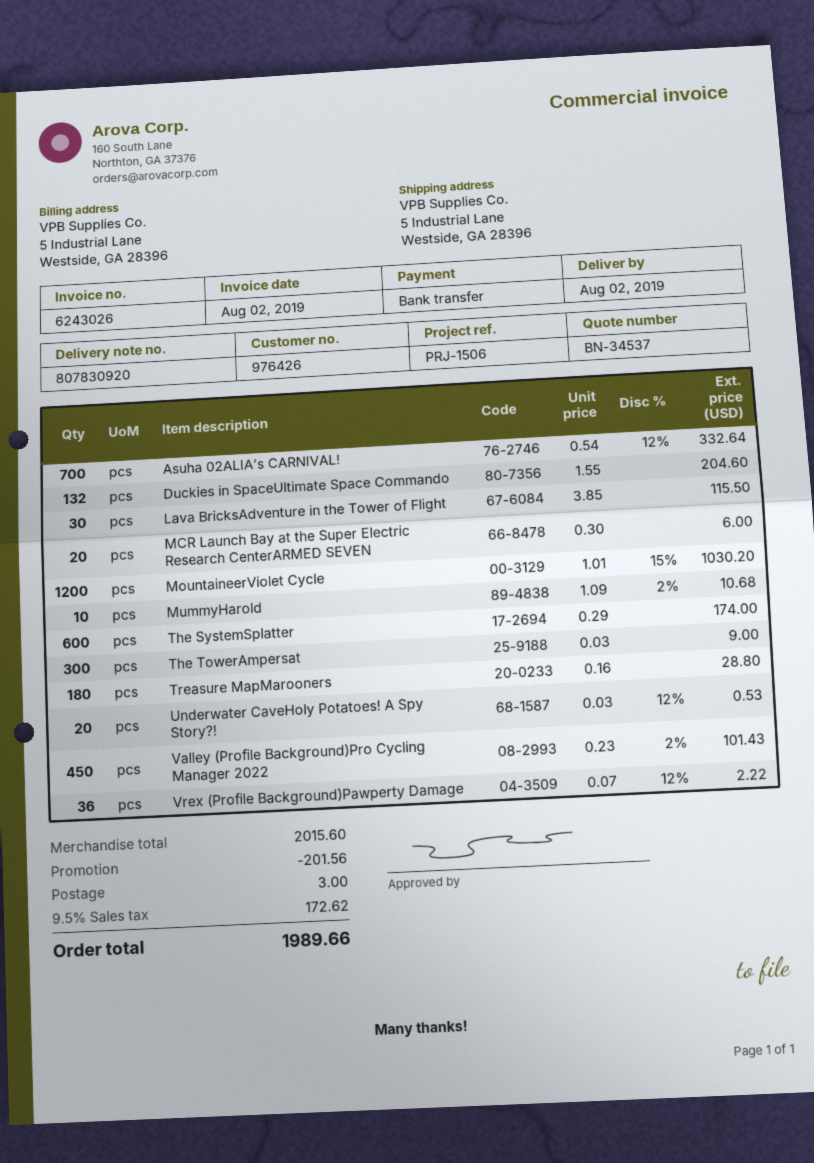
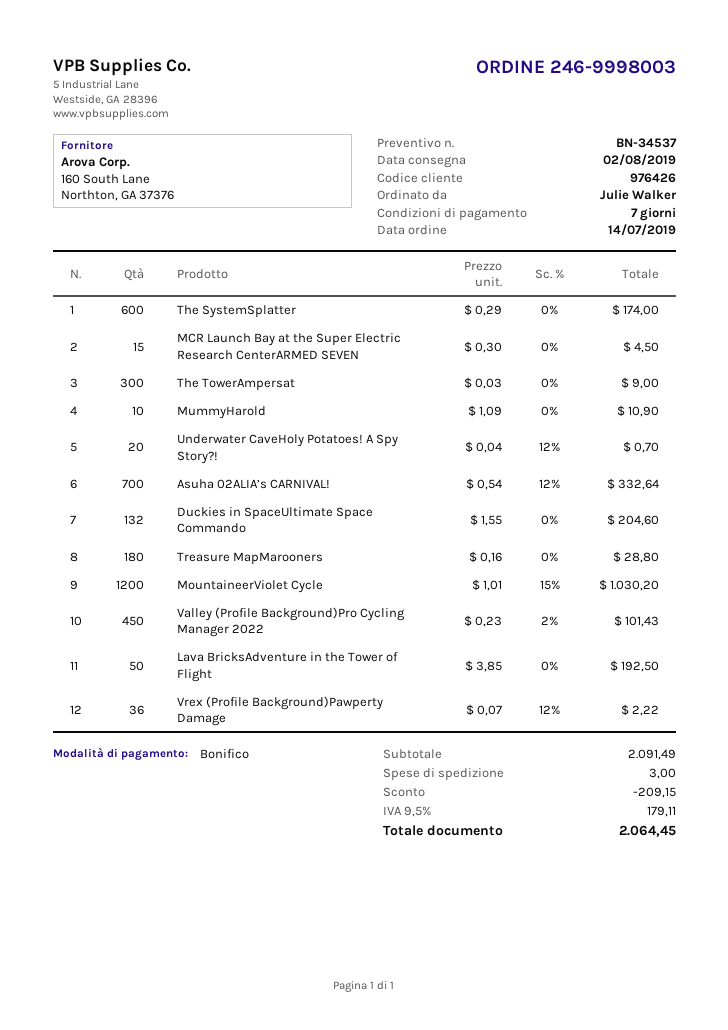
Lava BricksAdventure in the Tower of Flight: 30 x 3.85 = 115.50 -> 50 x 3.85 = 192.50
MCR Launch Bay at the Super Electric Research CenterARMED SEVEN: 20 x 0.30 = 6.00 -> 15 x 0.30 = 4.50
MummyHarold: 10 x 1.09 - 2% = 10.68 -> 10 x 1.09 = 10.90
Underwater CaveHoly Potatoes! A Spy Story?!: 20 x 0.03 - 12% = 0.53 -> 20 x 0.04 - 12% = 0.70
subtotal: 2015.60 -> 2091.49
discount: 201.56 -> 209.15
tax: 9.5% = 172.62 -> 9.5% = 179.11
total: 1989.66 -> 2064.45

